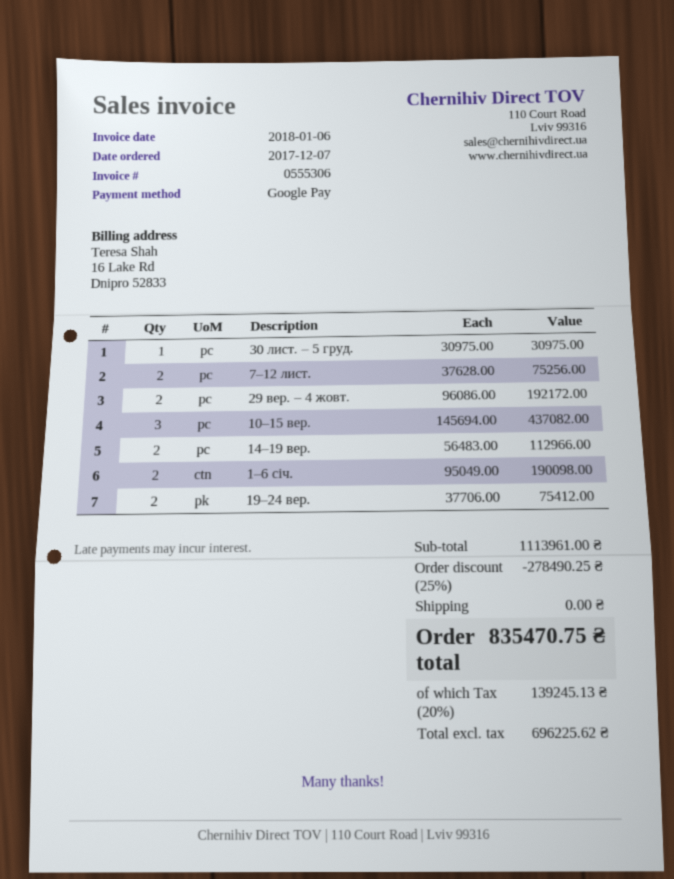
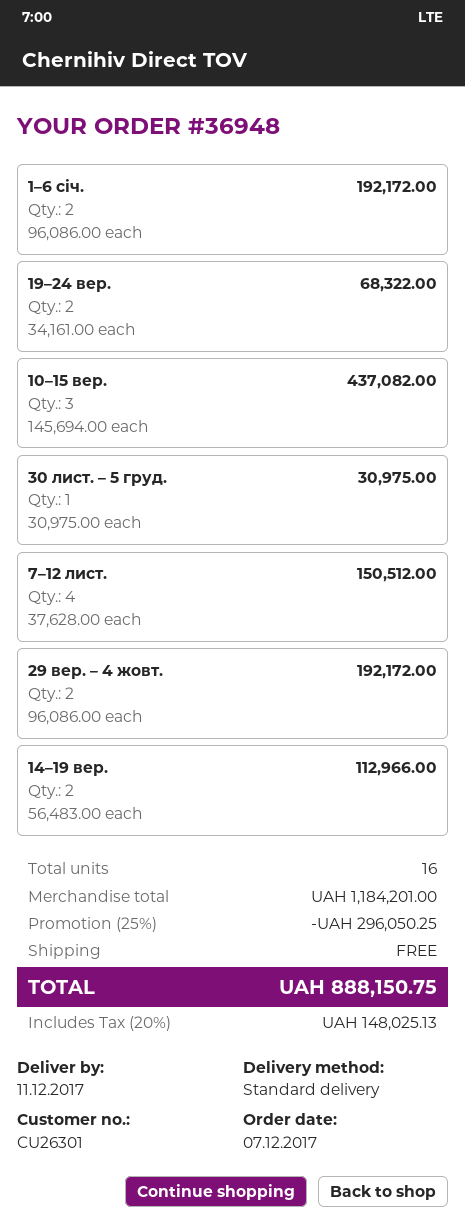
7–12 лист.: 2 x 37628.00 = 75256.00 -> 4 x 37628.00 = 150512.00
1–6 січ.: 2 x 95049.00 = 190098.00 -> 2 x 96086.00 = 192172.00
19–24 вер.: 2 x 37706.00 = 75412.00 -> 2 x 34161.00 = 68322.00
subtotal: 1113961.00 -> 1184201.00
discount: 25% = 278490.25 -> 25% = 296050.25
tax: 20% = 139245.13 -> 20% = 148025.13
total: 835470.75 -> 888150.75

